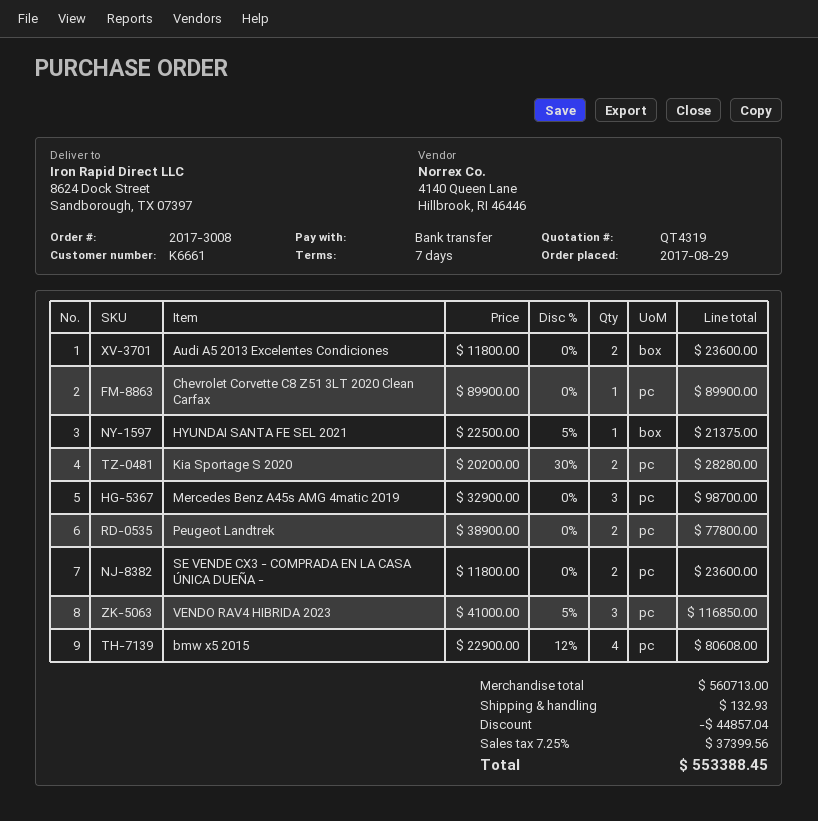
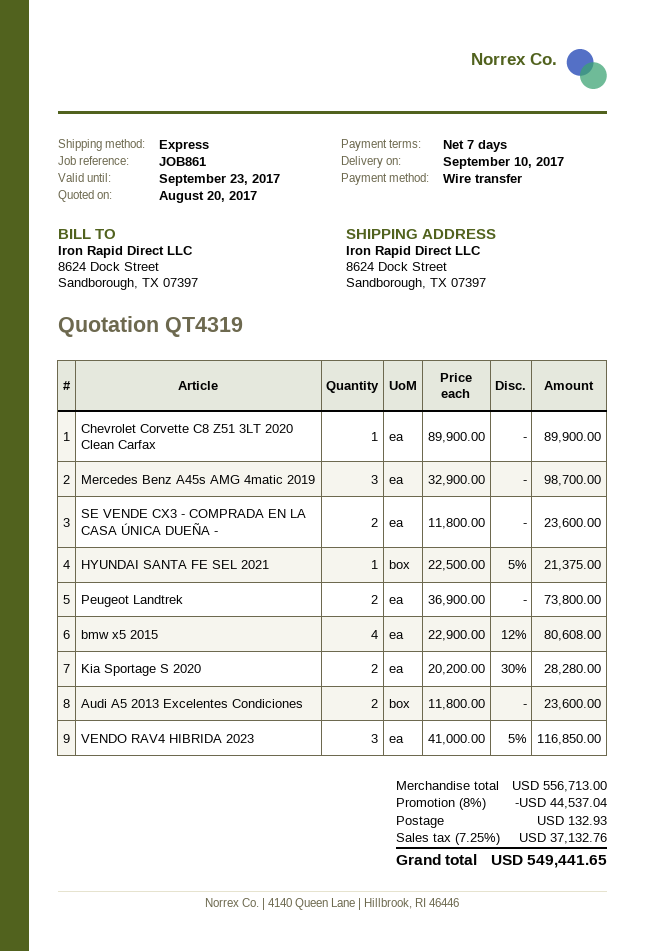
Peugeot Landtrek: 2 x 38900.00 = 77800.00 -> 2 x 36900.00 = 73800.00
subtotal: 560713.00 -> 556713.00
discount: 44857.04 -> 44537.04
tax: 7.25% = 37399.56 -> 7.25% = 37132.76
total: 553388.45 -> 549441.65

